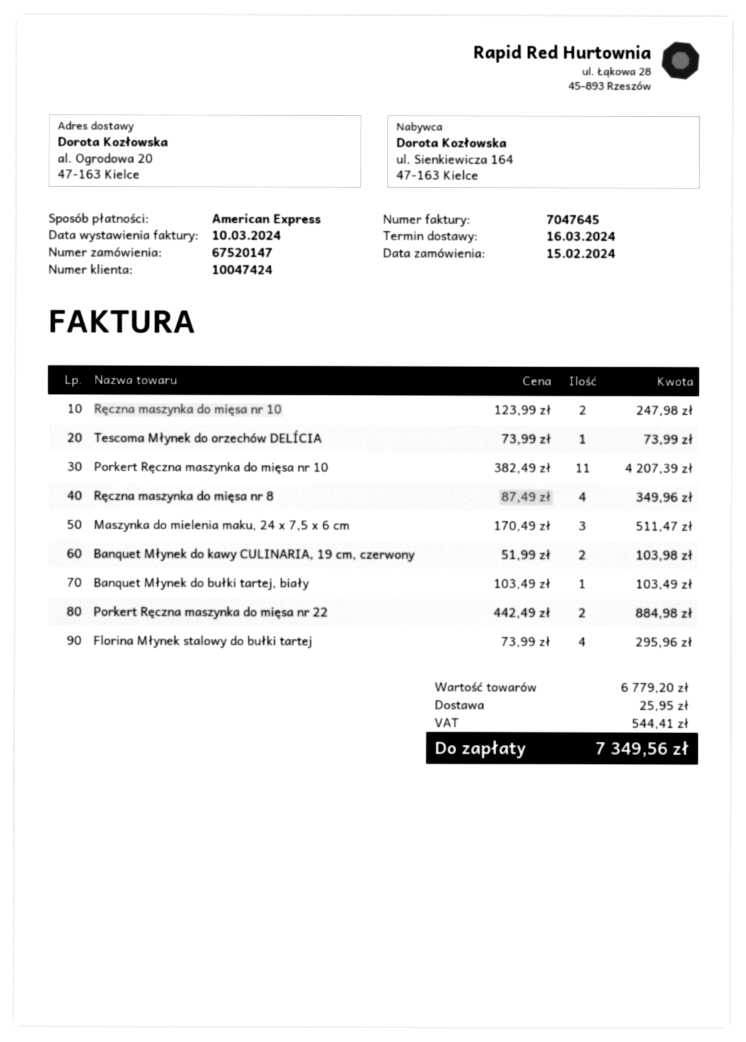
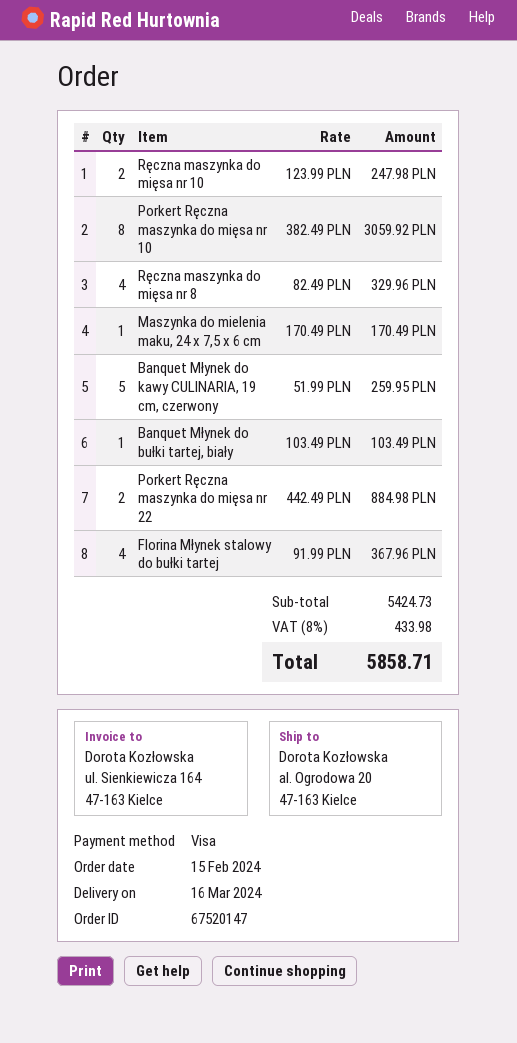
payment method: American Express -> Visa
Tescoma Młynek do orzechów DELÍCIA: 1 x 73.99 = 73.99 -> none
Porkert Ręczna maszynka do mięsa nr 10: 11 x 382.49 = 4207.39 -> 8 x 382.49 = 3059.92
Ręczna maszynka do mięsa nr 8: 4 x 87.49 = 349.96 -> 4 x 82.49 = 329.96
Maszynka do mielenia maku, 24 x 7,5 x 6 cm: 3 x 170.49 = 511.47 -> 1 x 170.49 = 170.49
Banquet Młynek do kawy CULINARIA, 19 cm, czerwony: 2 x 51.99 = 103.98 -> 5 x 51.99 = 259.95
Florina Młynek stalowy do bułki tartej: 4 x 73.99 = 295.96 -> 4 x 91.99 = 367.96
subtotal: 6779.20 -> 5424.73
shipping: 25.95 -> none
tax: 544.41 -> 433.98
total: 7349.56 -> 5858.71

